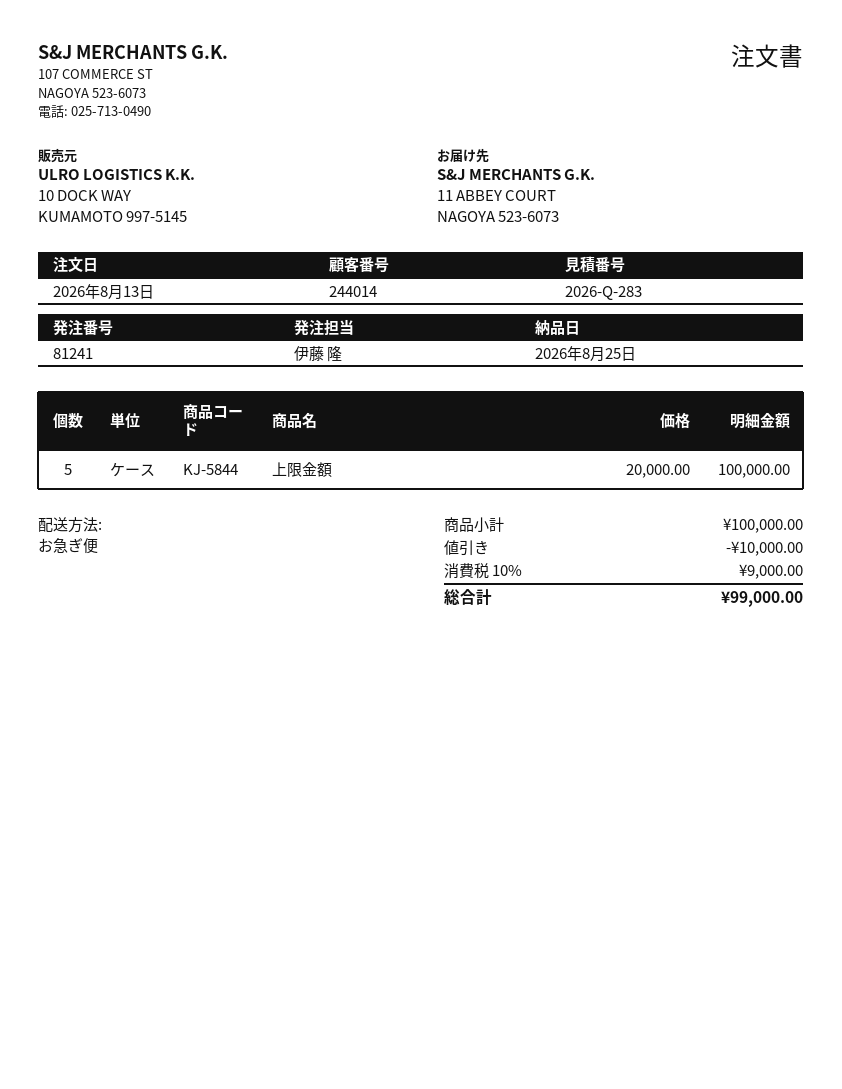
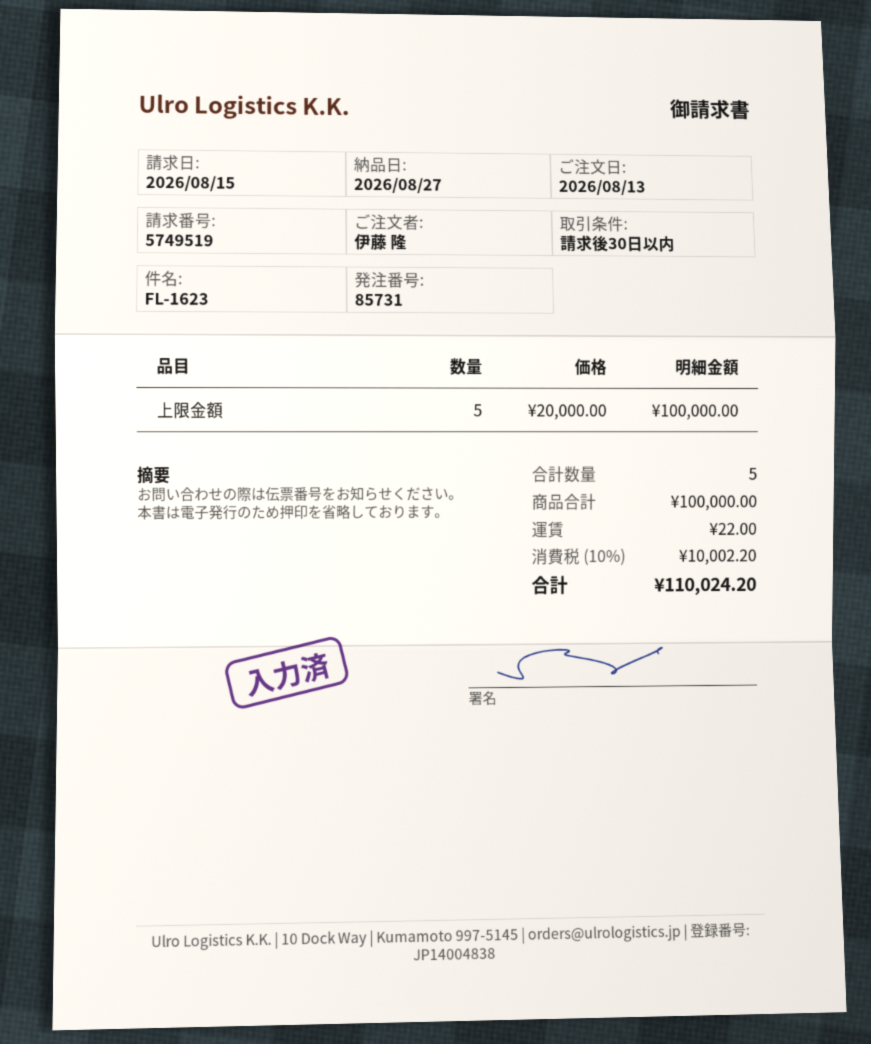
order number: 81241 -> 85731
delivery date: 2026-08-25 -> 2026-08-27
discount: 10000.00 -> none
shipping: none -> 22.00
tax: 10% = 9000.00 -> 10% = 10002.20
total: 99000.00 -> 110024.20

